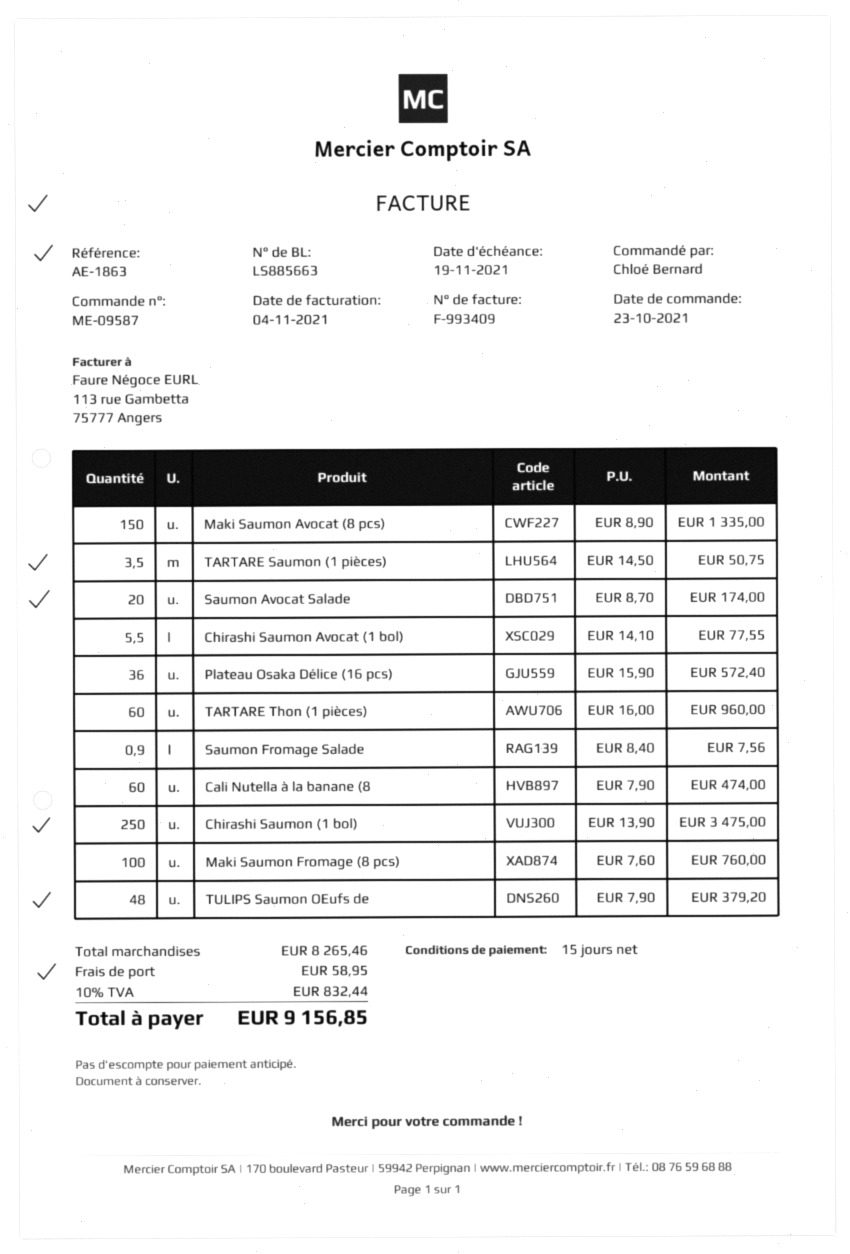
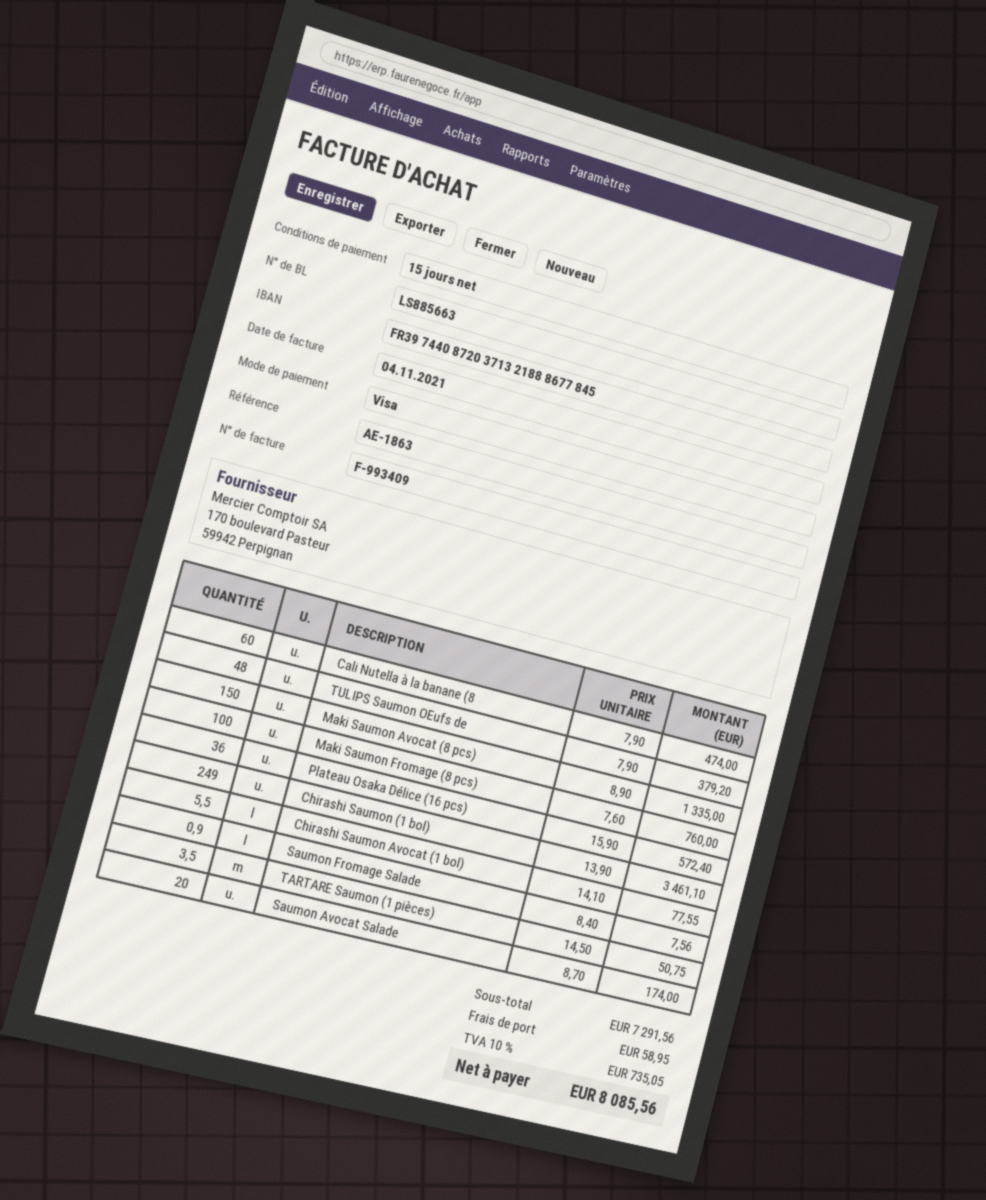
TARTARE Thon (1 pièces): 60 x 16.00 = 960.00 -> none
Chirashi Saumon (1 bol): 250 x 13.90 = 3475.00 -> 249 x 13.90 = 3461.10
subtotal: 8265.46 -> 7291.56
tax: 10% = 832.44 -> 10% = 735.05
total: 9156.85 -> 8085.56

